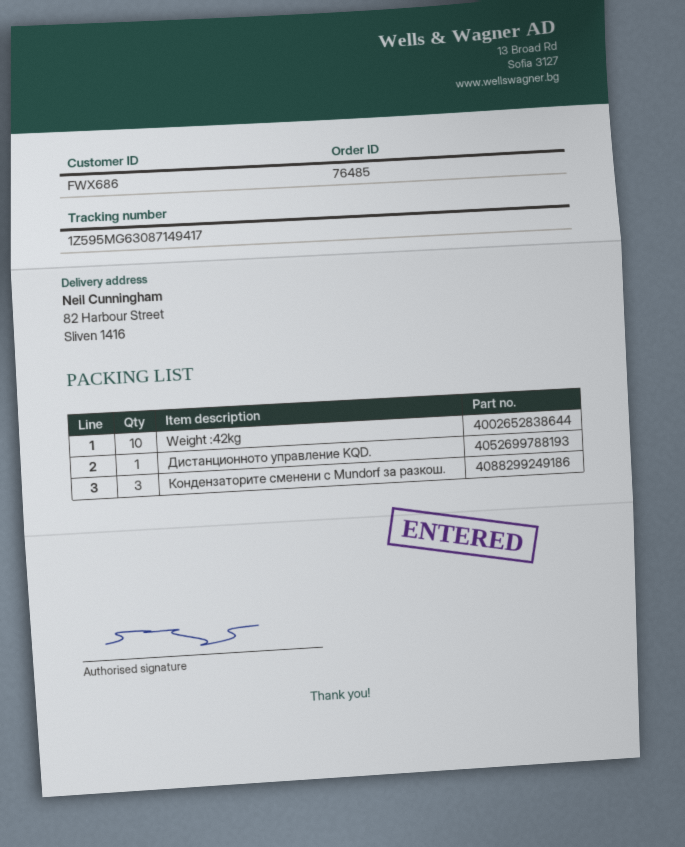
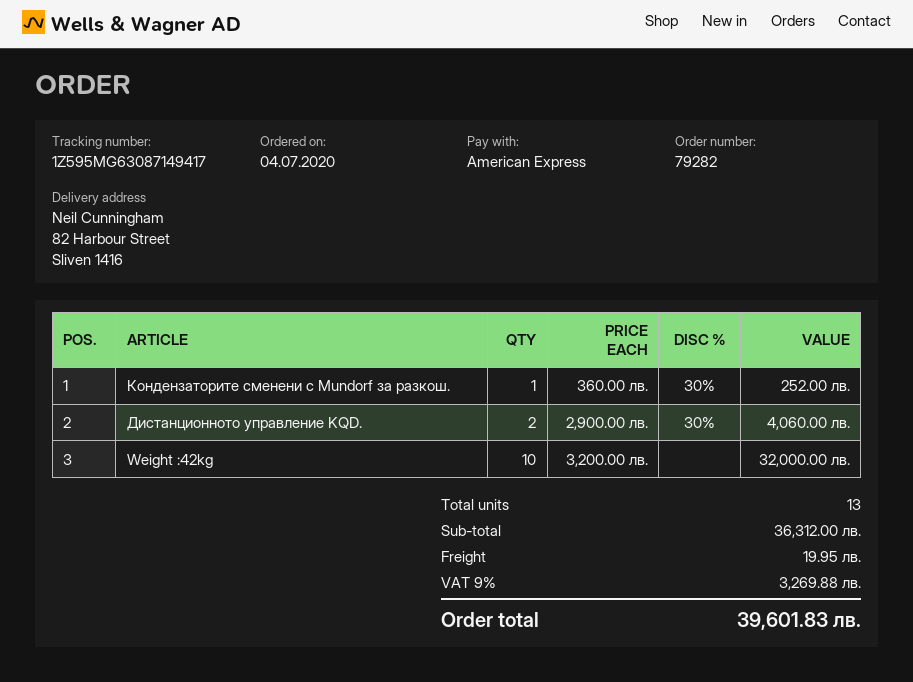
order number: 76485 -> 79282
Дистанционното управление KQD.: 1 -> 2
Кондензаторите сменени с Mundorf за разкош.: 3 -> 1

